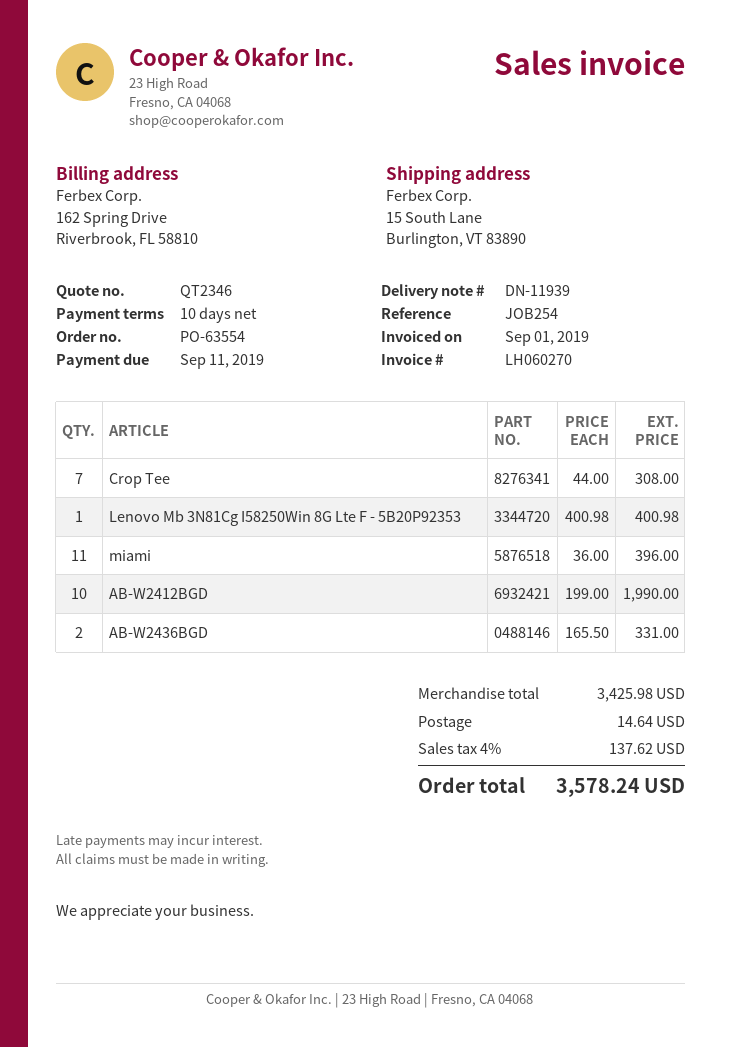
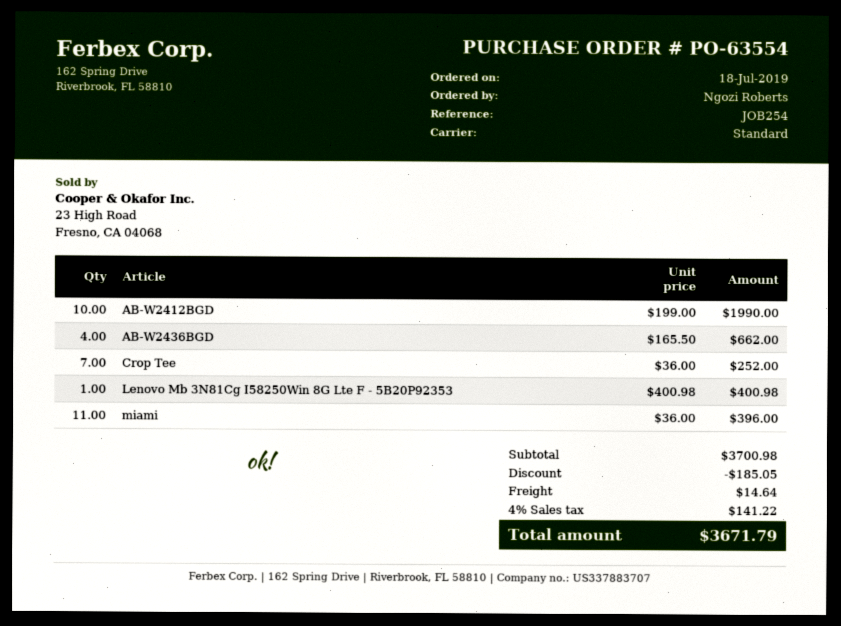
Crop Tee: 7 x 44.00 = 308.00 -> 7 x 36.00 = 252.00
AB-W2436BGD: 2 x 165.50 = 331.00 -> 4 x 165.50 = 662.00
subtotal: 3425.98 -> 3700.98
discount: none -> 185.05
tax: 4% = 137.62 -> 4% = 141.22
total: 3578.24 -> 3671.79

